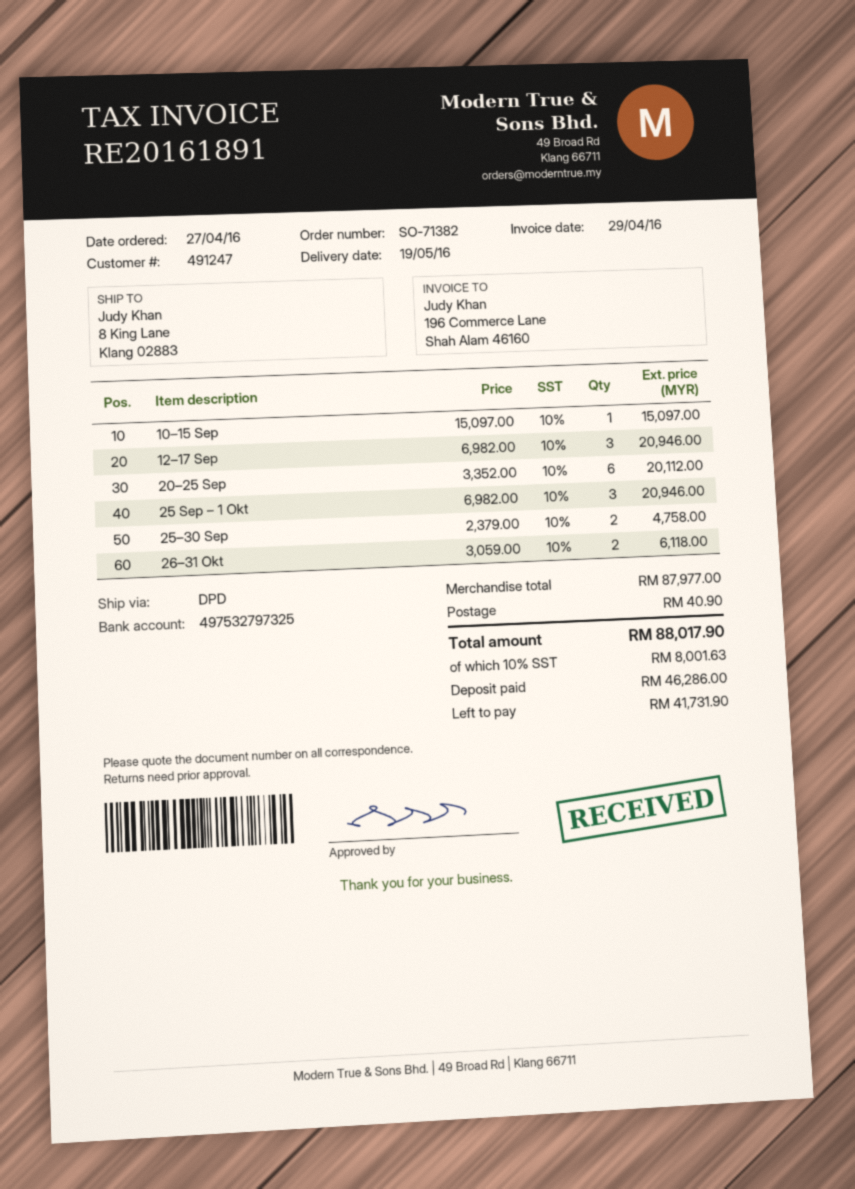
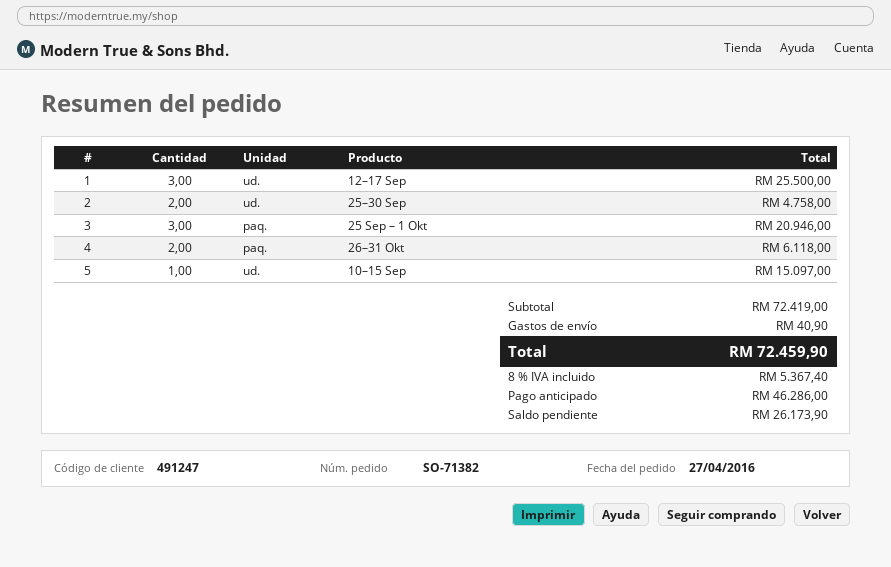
12–17 Sep: 3 for 20946.00 -> 3 for 25500.00
20–25 Sep: 6 for 20112.00 -> none
subtotal: 87977.00 -> 72419.00
tax: 10% = 8001.63 -> 8% = 5367.40
total: 88017.90 -> 72459.90
balance: 41731.90 -> 26173.90

